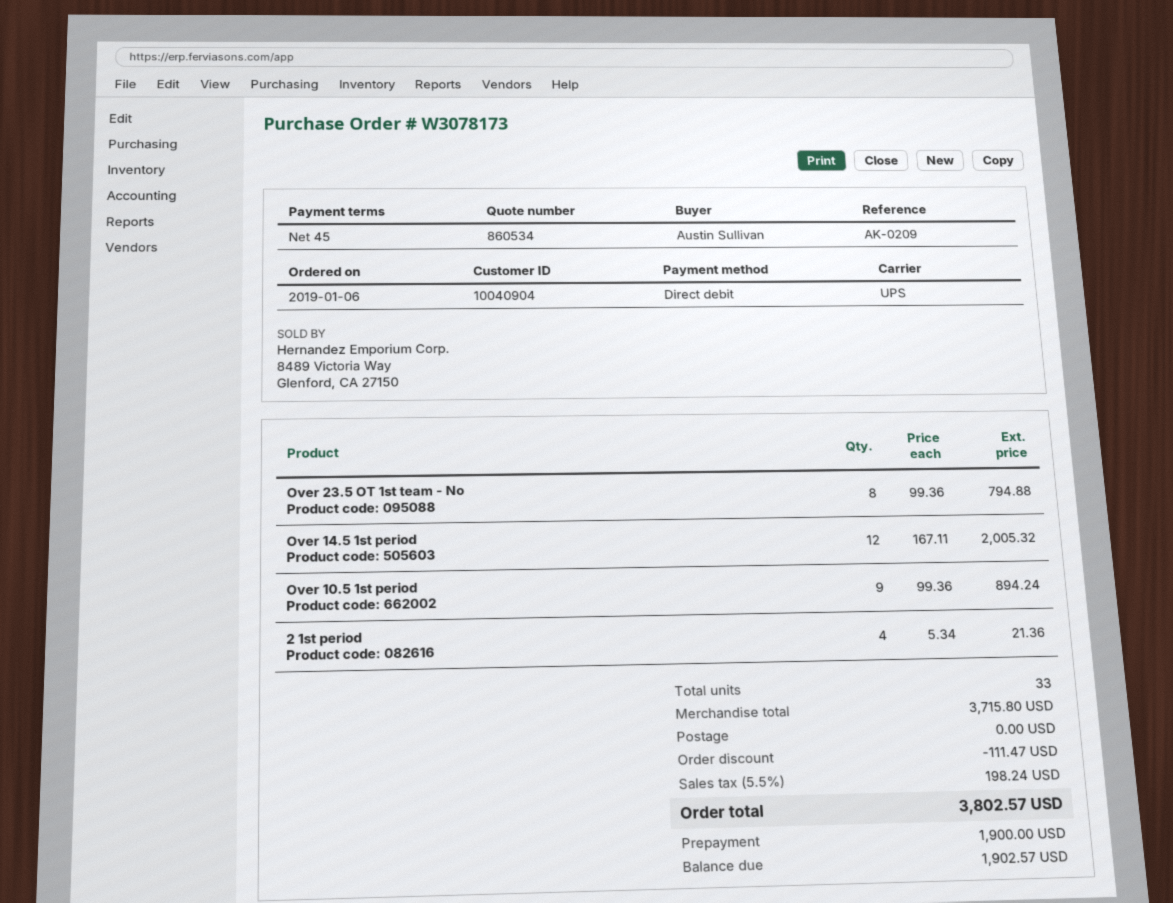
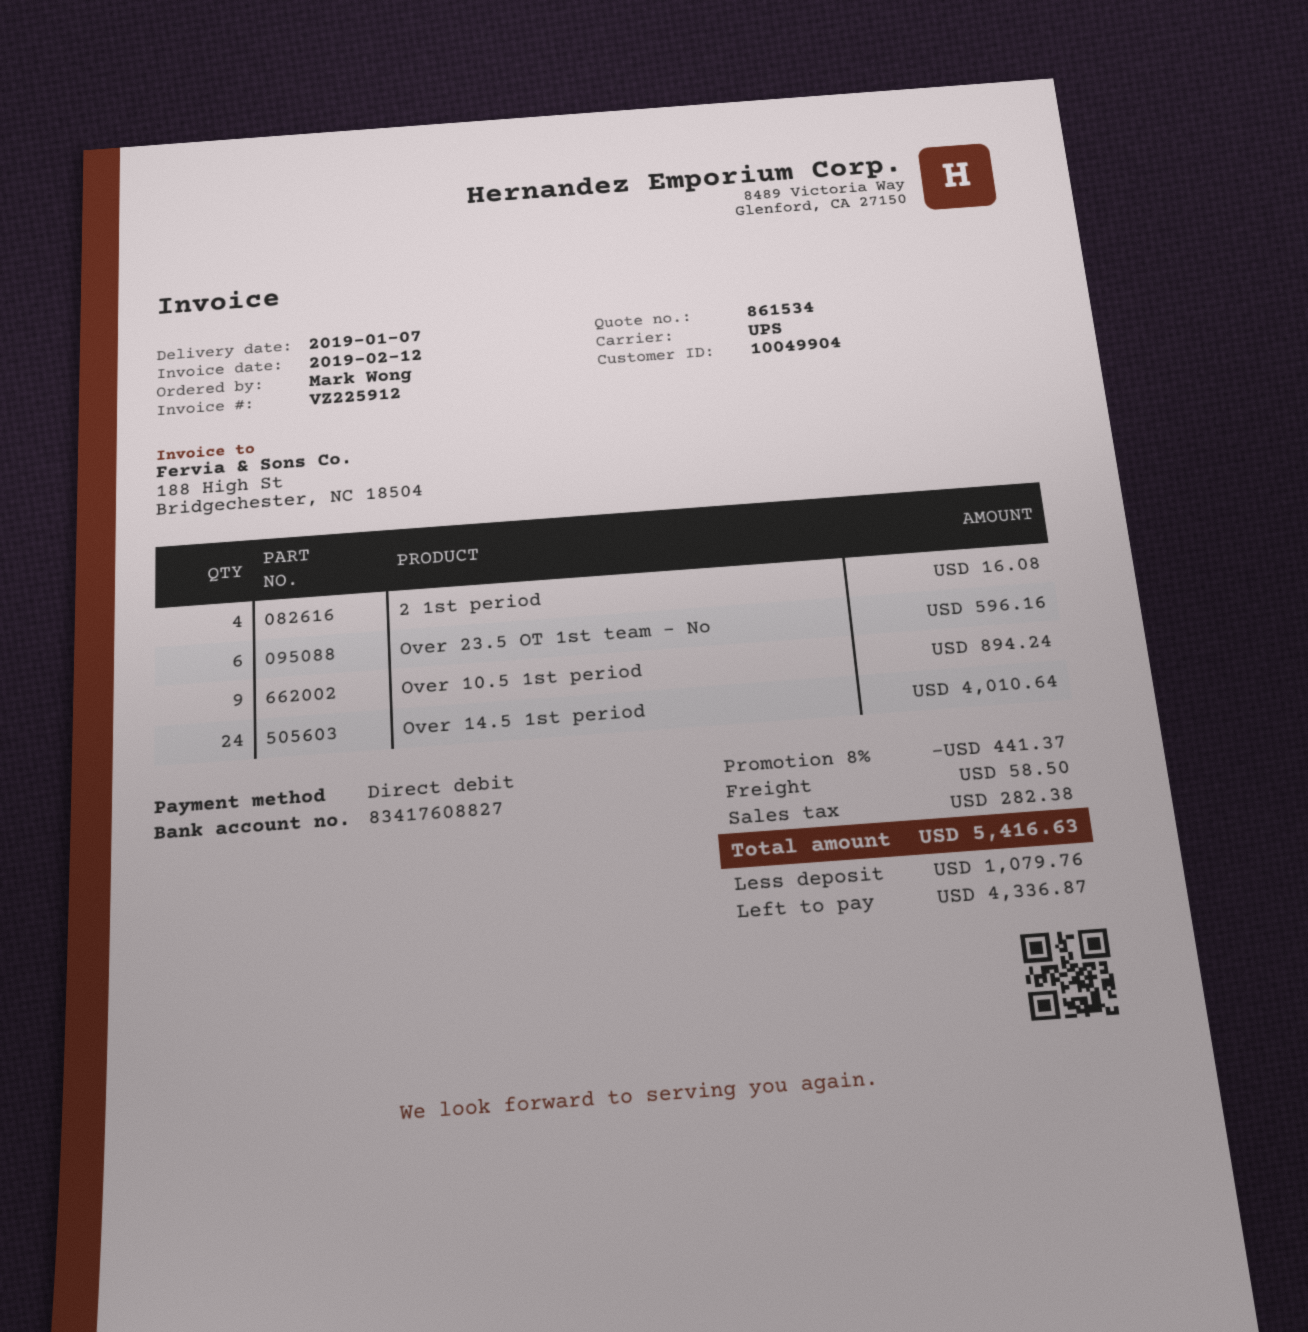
quote number: 860534 -> 861534
customer number: 10040904 -> 10049904
ordered by: Austin Sullivan -> Mark Wong
Over 23.5 OT 1st team - No: 8 for 794.88 -> 6 for 596.16
Over 14.5 1st period: 12 for 2005.32 -> 24 for 4010.64
2 1st period: 4 for 21.36 -> 4 for 16.08
discount: 111.47 -> 441.37
shipping: 0.00 -> 58.50
tax: 198.24 -> 282.38
total: 3802.57 -> 5416.63
deposit: 1900.00 -> 1079.76
balance: 1902.57 -> 4336.87

